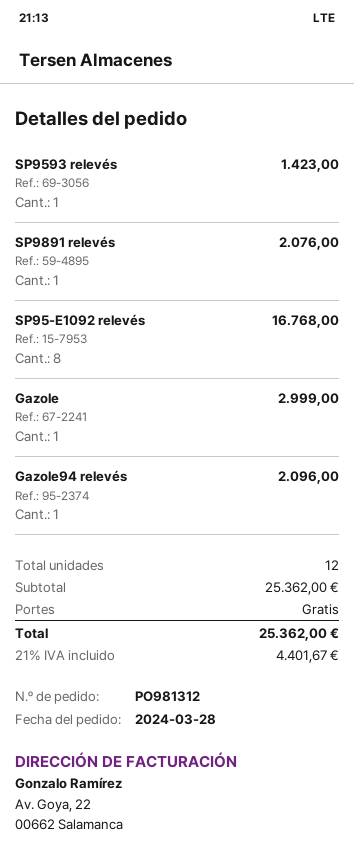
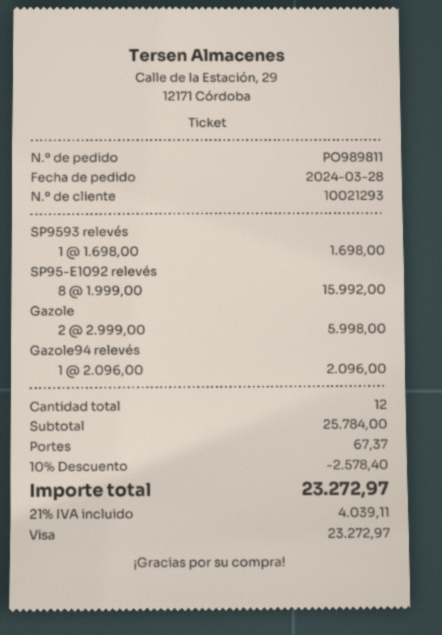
order number: PO981312 -> PO989811
SP9593 relevés: 1 for 1423.00 -> 1 for 1698.00
SP9891 relevés: 1 for 2076.00 -> none
SP95-E1092 relevés: 8 for 16768.00 -> 8 for 15992.00
Gazole: 1 for 2999.00 -> 2 for 5998.00
subtotal: 25362.00 -> 25784.00
discount: none -> 10% = 2578.40
shipping: 0.00 -> 67.37
tax: 21% = 4401.67 -> 21% = 4039.11
total: 25362.00 -> 23272.97

